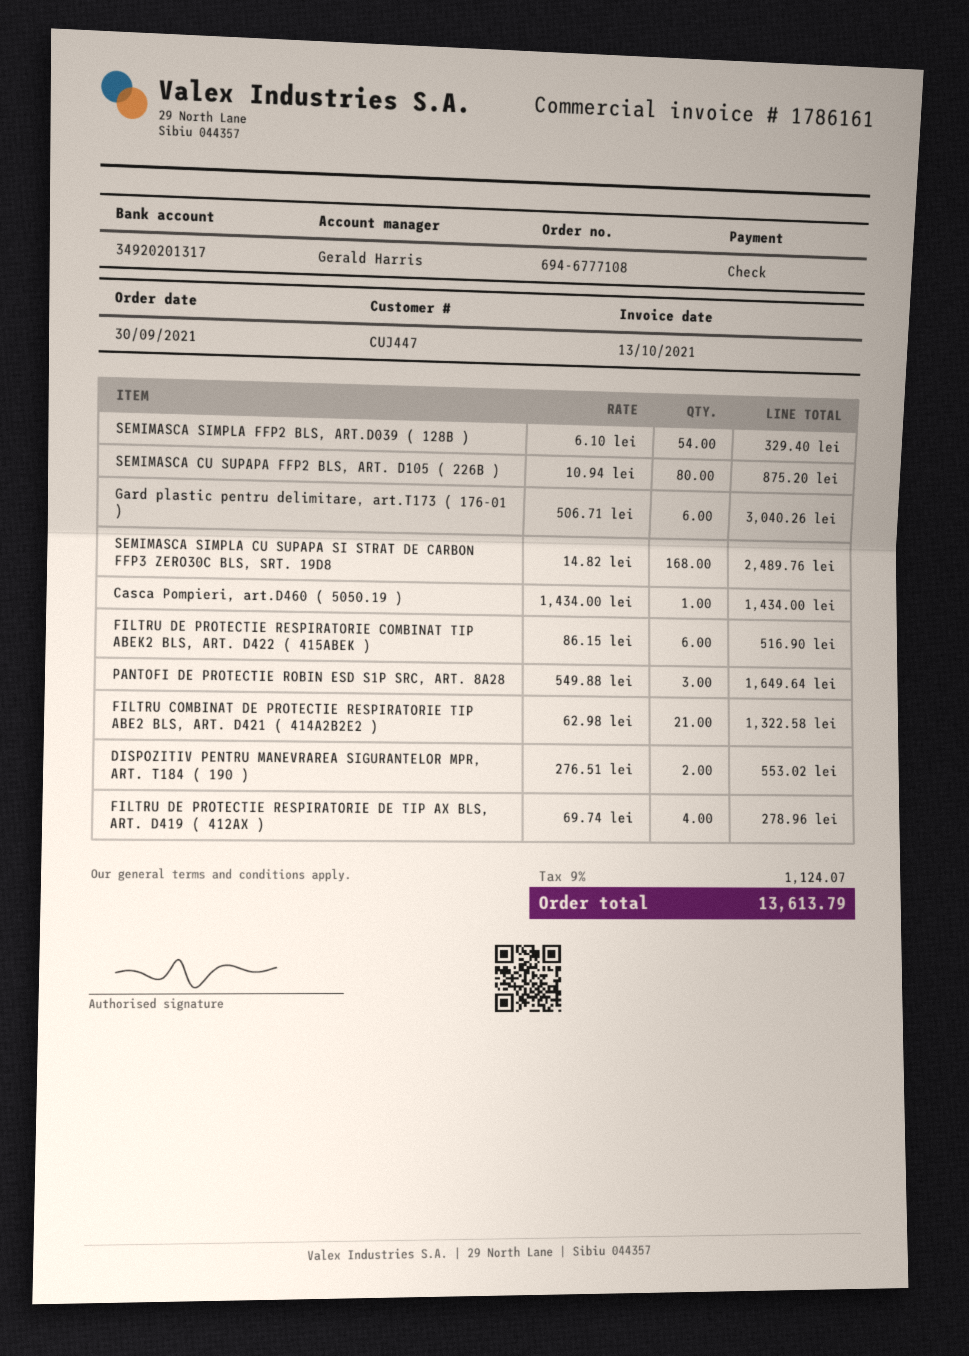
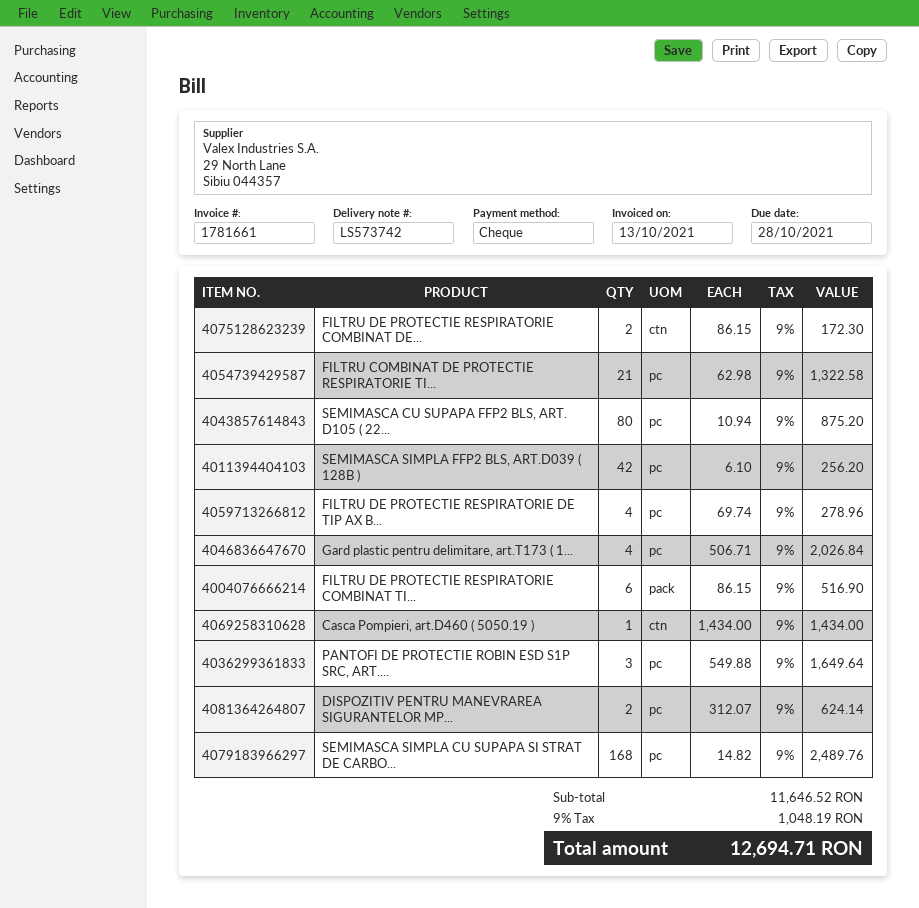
invoice number: 1786161 -> 1781661
SEMIMASCA SIMPLA FFP2 BLS, ART.D039 ( 128B ): 54 x 6.10 = 329.40 -> 42 x 6.10 = 256.20
Gard plastic pentru delimitare, art.T173 ( 176-01 ): 6 x 506.71 = 3040.26 -> 4 x 506.71 = 2026.84
DISPOZITIV PENTRU MANEVRAREA SIGURANTELOR MPR, ART. T184 ( 190 ): 2 x 276.51 = 553.02 -> 2 x 312.07 = 624.14
FILTRU DE PROTECTIE RESPIRATORIE COMBINAT DE...: none -> 2 x 86.15 = 172.30
tax: 9% = 1124.07 -> 9% = 1048.19
total: 13613.79 -> 12694.71

